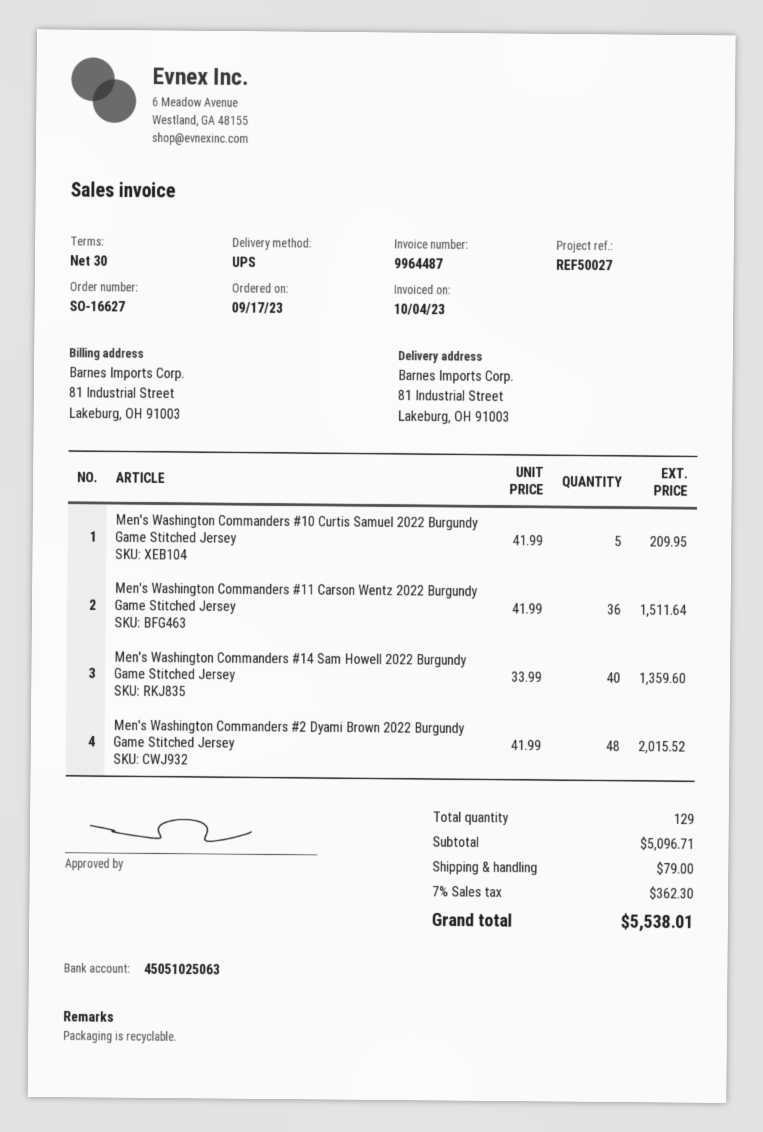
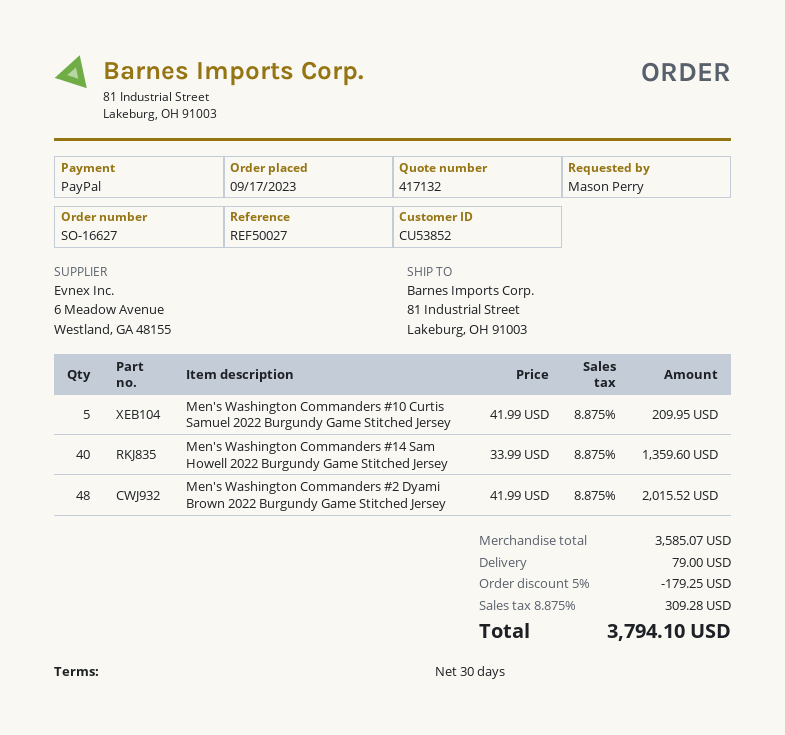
Men's Washington Commanders #11 Carson Wentz 2022 Burgundy Game Stitched Jersey: 36 x 41.99 = 1511.64 -> none
subtotal: 5096.71 -> 3585.07
discount: none -> 5% = 179.25
tax: 7% = 362.30 -> 8.875% = 309.28
total: 5538.01 -> 3794.10

